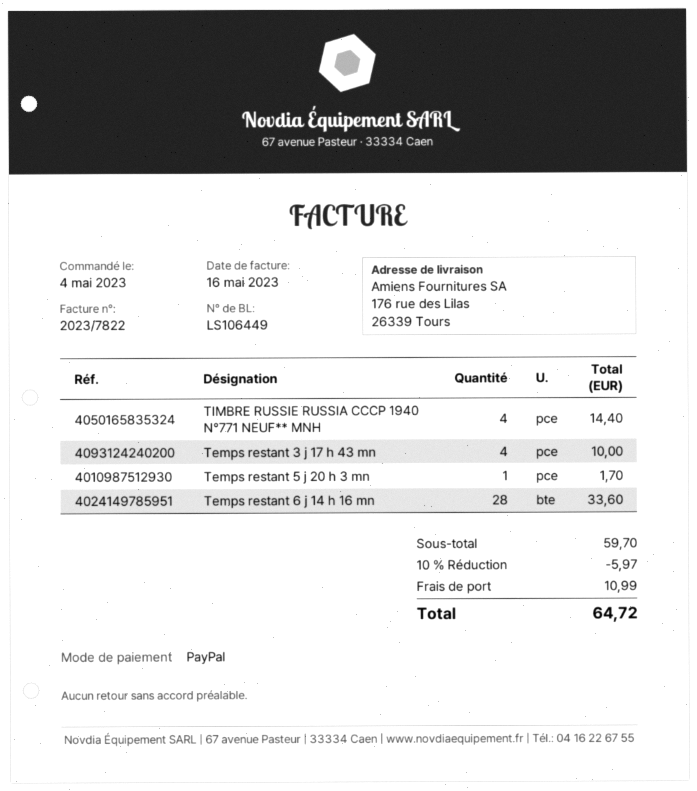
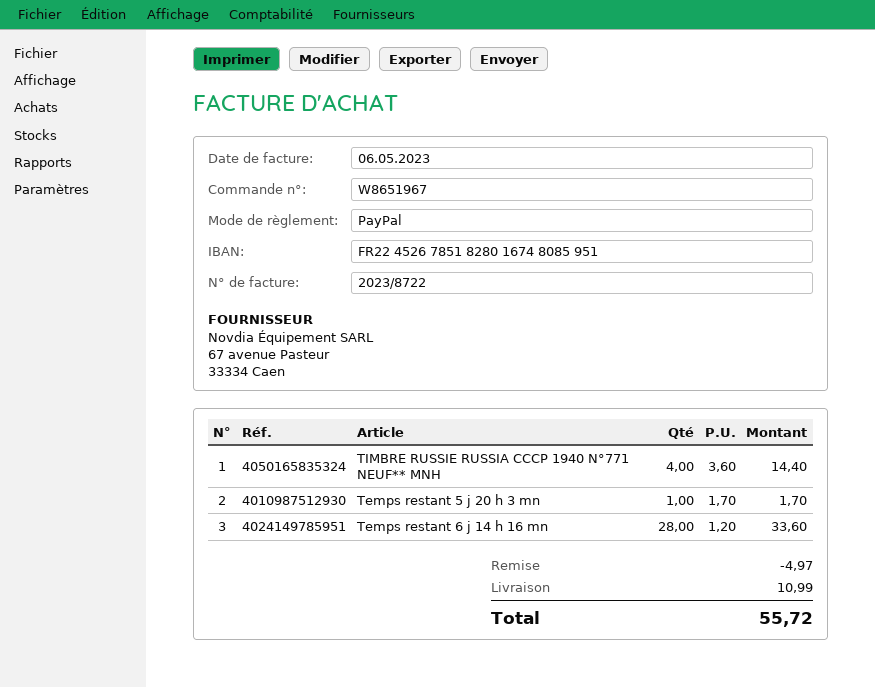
invoice number: 2023/7822 -> 2023/8722
invoice date: 2023-05-16 -> 2023-05-06
Temps restant 3 j 17 h 43 mn: 4 for 10.00 -> none
discount: 5.97 -> 4.97
total: 64.72 -> 55.72

